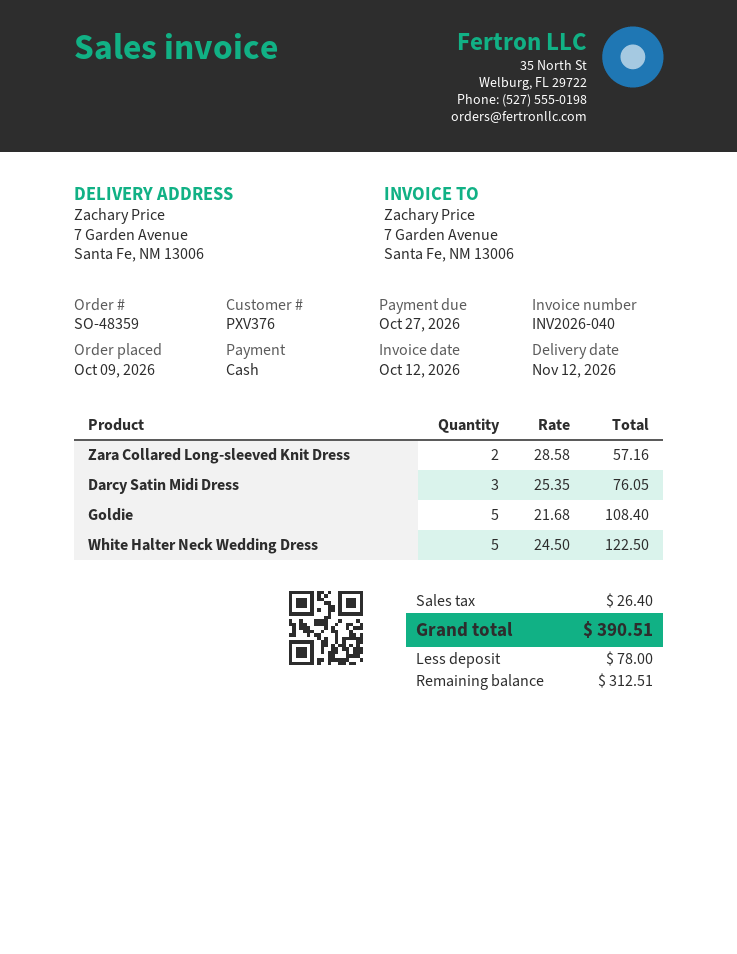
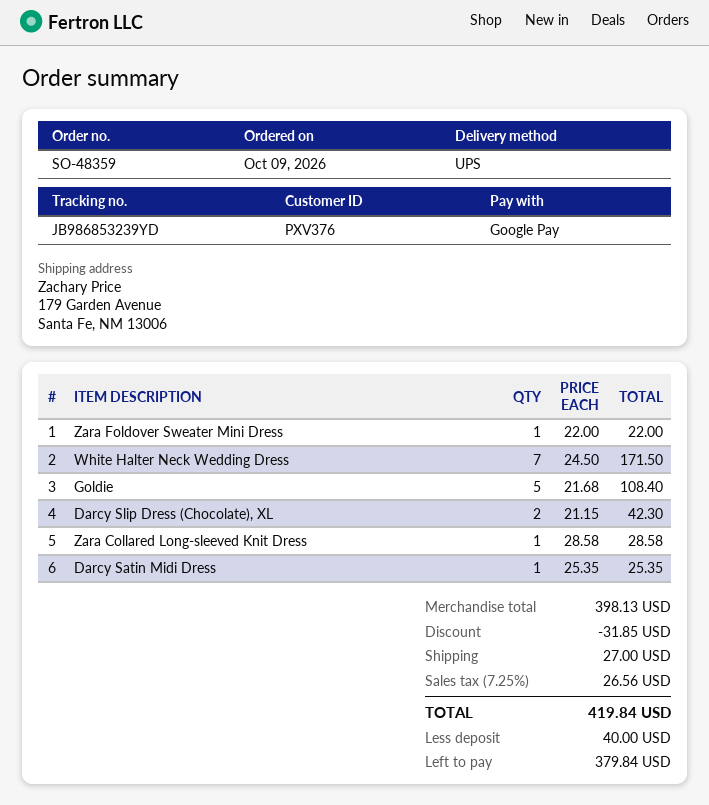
payment method: cash -> Google Pay
ship to: 7 Garden Avenue, Santa Fe, NM 13006 -> 179 Garden Avenue, Santa Fe, NM 13006
Zara Collared Long-sleeved Knit Dress: 2 x 28.58 = 57.16 -> 1 x 28.58 = 28.58
Darcy Satin Midi Dress: 3 x 25.35 = 76.05 -> 1 x 25.35 = 25.35
White Halter Neck Wedding Dress: 5 x 24.50 = 122.50 -> 7 x 24.50 = 171.50
Zara Foldover Sweater Mini Dress: none -> 1 x 22.00 = 22.00
Darcy Slip Dress (Chocolate), XL: none -> 2 x 21.15 = 42.30
discount: none -> 31.85
shipping: none -> 27.00
tax: 26.40 -> 26.56
total: 390.51 -> 419.84
deposit: 78.00 -> 40.00
balance: 312.51 -> 379.84

